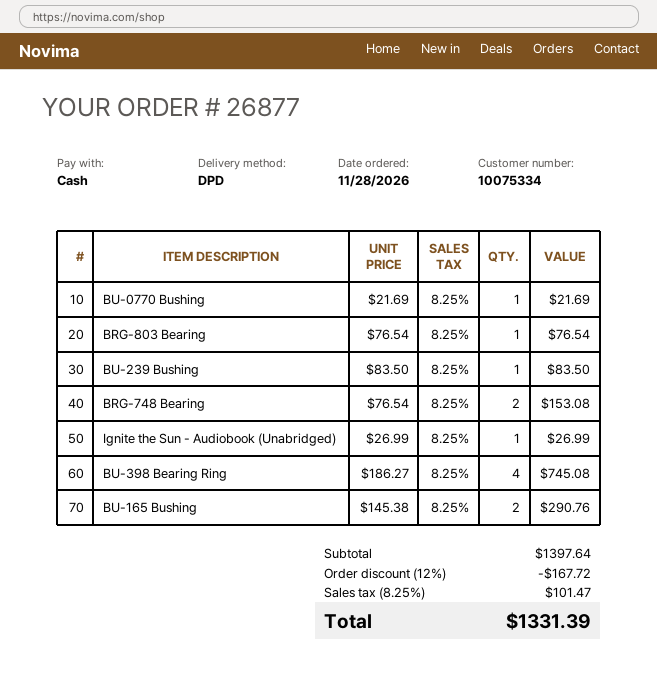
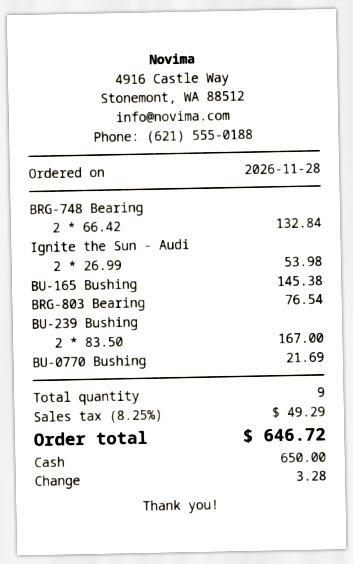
BU-239 Bushing: 1 x 83.50 = 83.50 -> 2 x 83.50 = 167.00
BRG-748 Bearing: 2 x 76.54 = 153.08 -> 2 x 66.42 = 132.84
Ignite the Sun - Audiobook (Unabridged): 1 x 26.99 = 26.99 -> 2 x 26.99 = 53.98
BU-398 Bearing Ring: 4 x 186.27 = 745.08 -> none
BU-165 Bushing: 2 x 145.38 = 290.76 -> 1 x 145.38 = 145.38
discount: 12% = 167.72 -> none
tax: 8.25% = 101.47 -> 8.25% = 49.29
total: 1331.39 -> 646.72

